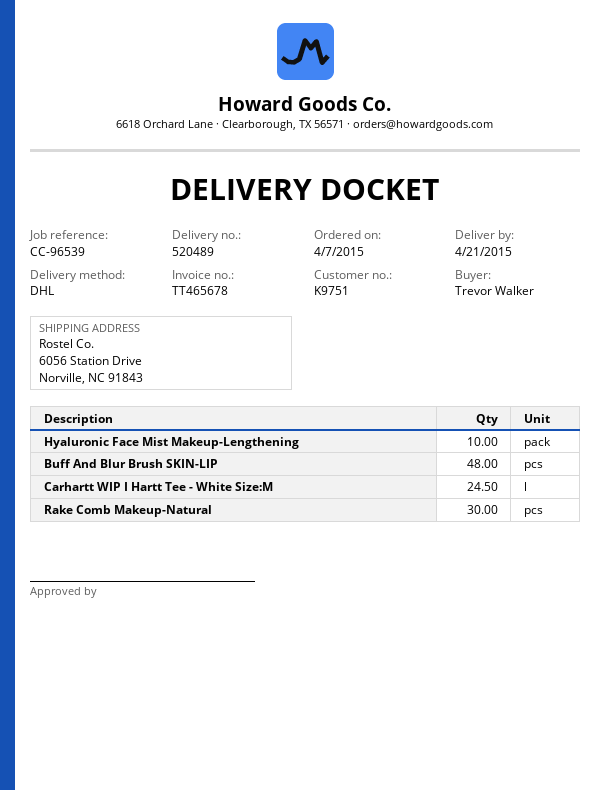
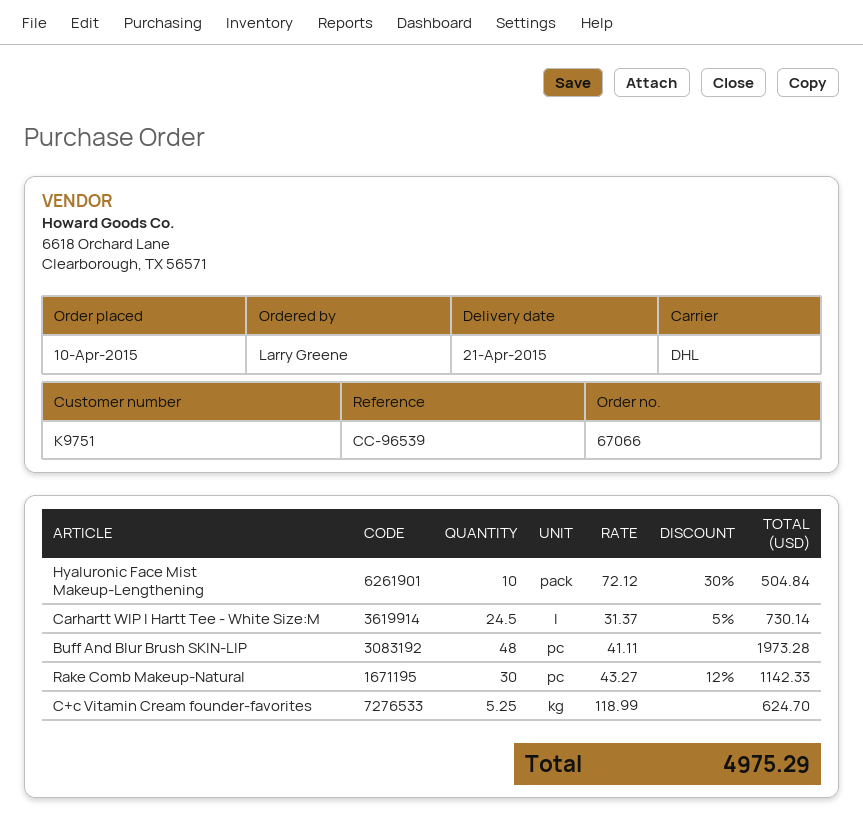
order date: 2015-04-07 -> 2015-04-10
ordered by: Trevor Walker -> Larry Greene
C+c Vitamin Cream founder-favorites: none -> 5.25

